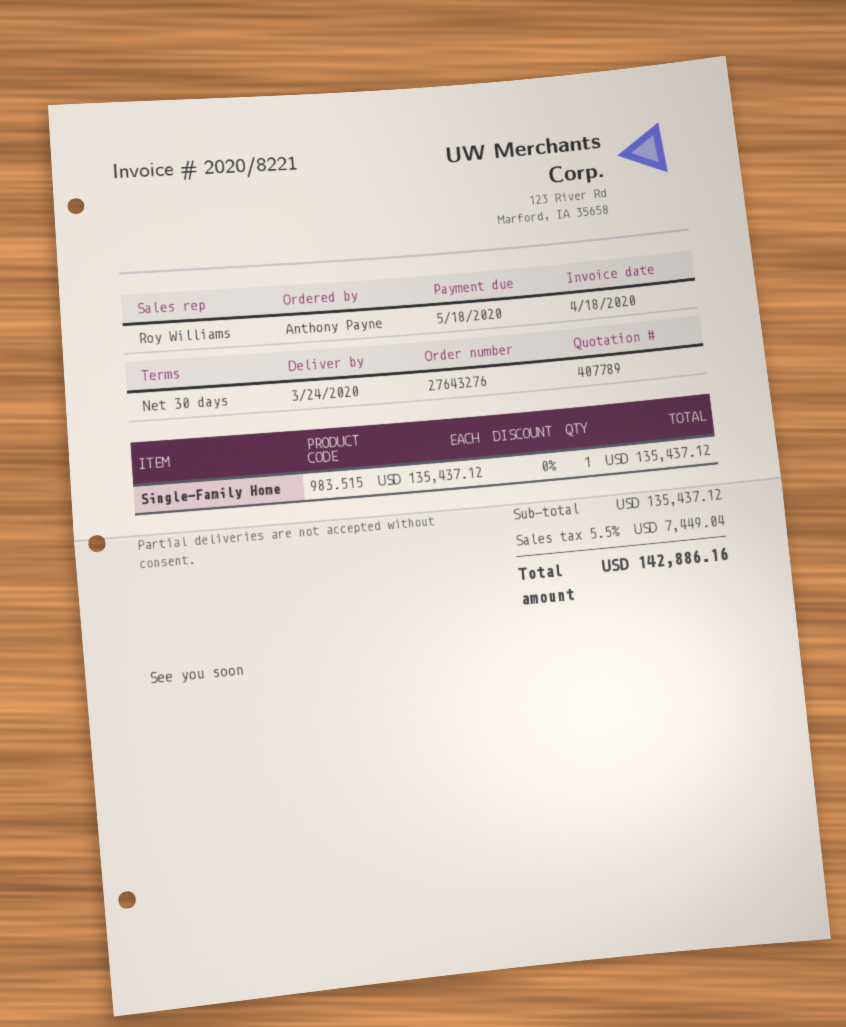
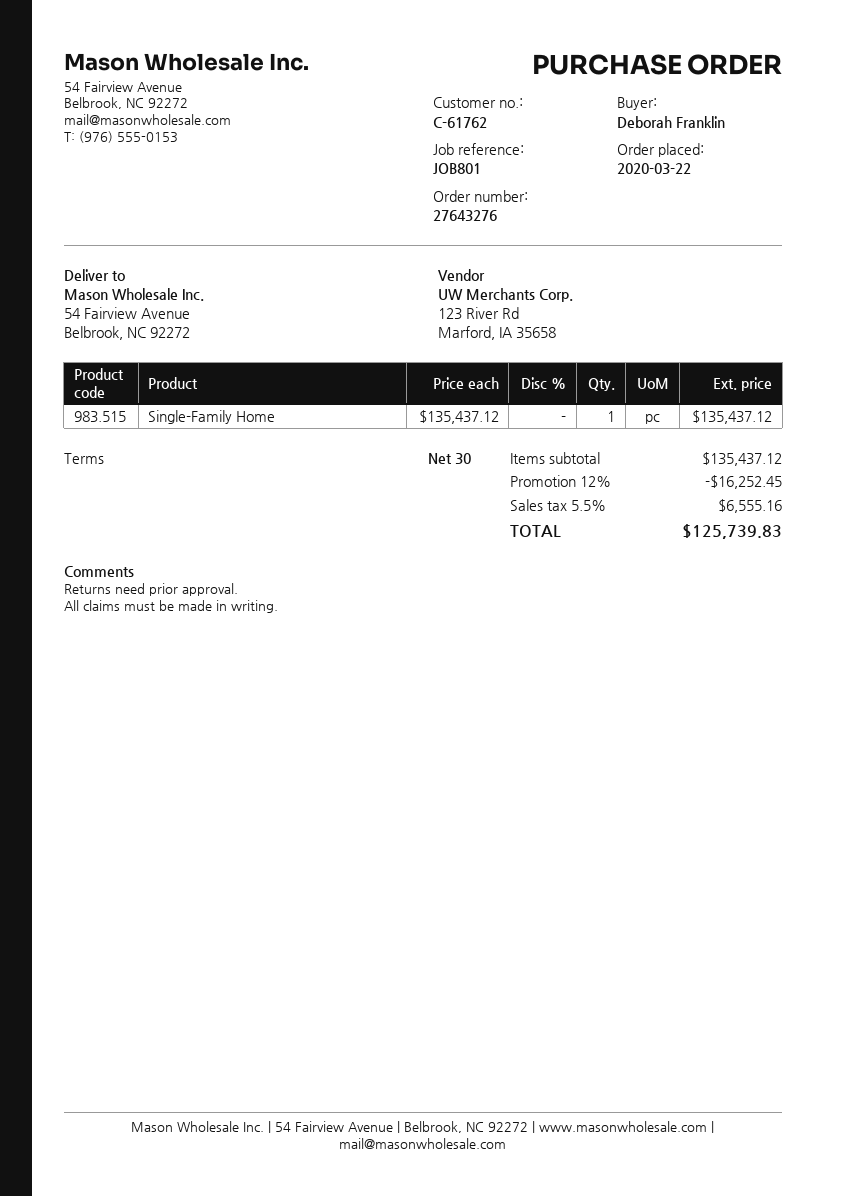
ordered by: Anthony Payne -> Deborah Franklin
discount: none -> 12% = 16252.45
tax: 5.5% = 7449.04 -> 5.5% = 6555.16
total: 142886.16 -> 125739.83

